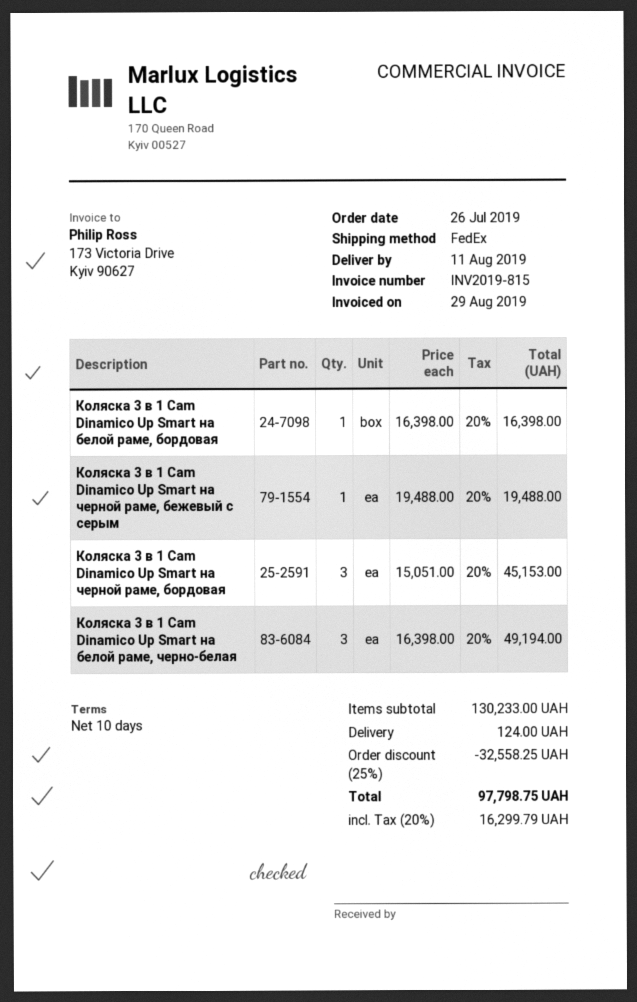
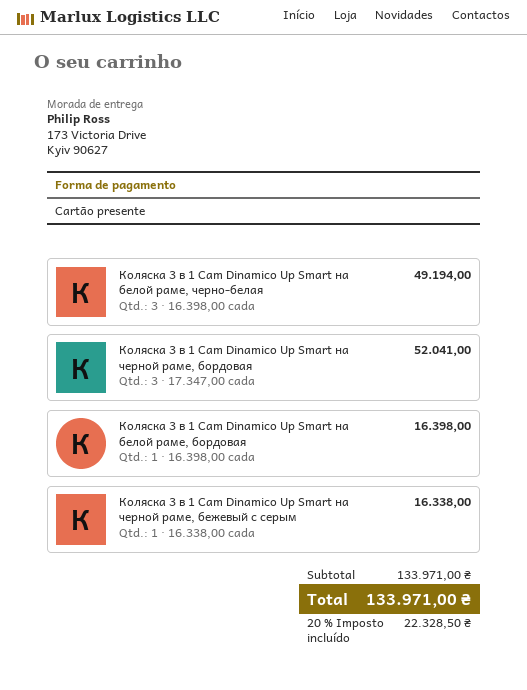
Коляска 3 в 1 Cam Dinamico Up Smart на черной раме, бежевый с серым: 1 x 19488.00 = 19488.00 -> 1 x 16338.00 = 16338.00
Коляска 3 в 1 Cam Dinamico Up Smart на черной раме, бордовая: 3 x 15051.00 = 45153.00 -> 3 x 17347.00 = 52041.00
subtotal: 130233.00 -> 133971.00
discount: 25% = 32558.25 -> none
shipping: 124.00 -> none
tax: 20% = 16299.79 -> 20% = 22328.50
total: 97798.75 -> 133971.00

